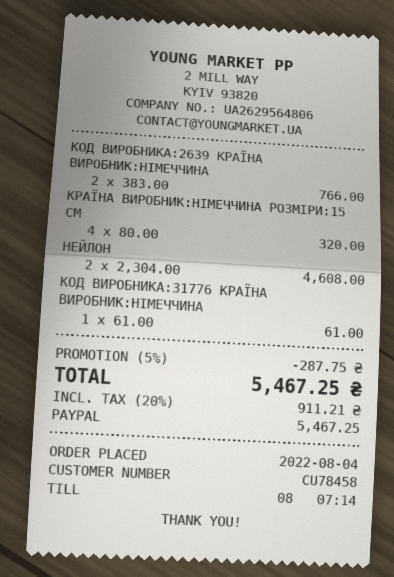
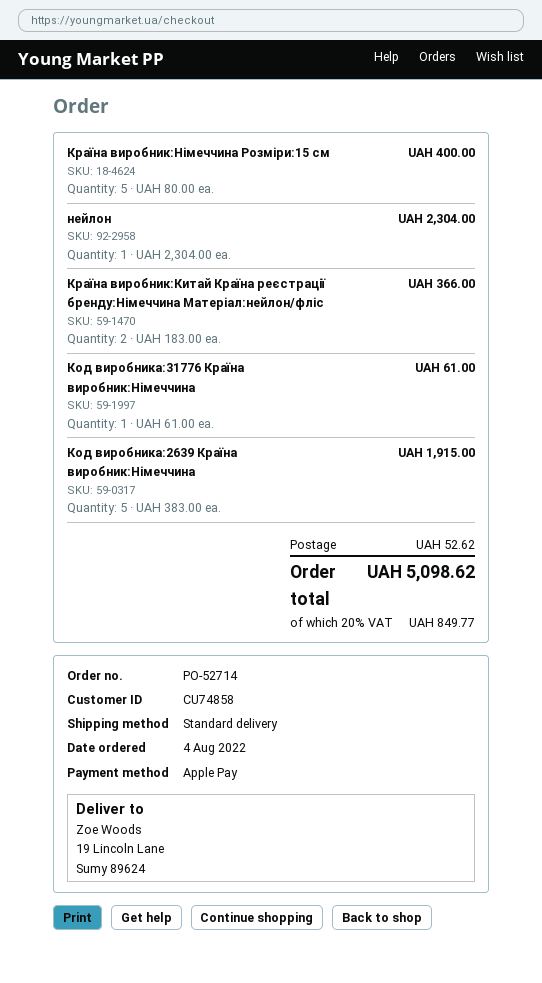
customer number: CU78458 -> CU74858
payment method: PayPal -> Apple Pay
КОД ВИРОБНИКА:2639 КРАЇНА ВИРОБНИК:НІМЕЧЧИНА: 2 x 383.00 = 766.00 -> 5 x 383.00 = 1915.00
КРАЇНА ВИРОБНИК:НІМЕЧЧИНА РОЗМІРИ:15 СМ: 4 x 80.00 = 320.00 -> 5 x 80.00 = 400.00
НЕЙЛОН: 2 x 2304.00 = 4608.00 -> 1 x 2304.00 = 2304.00
Країна виробник:Китай Країна реєстрації бренду:Німеччина Матеріал:нейлон/фліс: none -> 2 x 183.00 = 366.00
discount: 5% = 287.75 -> none
shipping: none -> 52.62
tax: 20% = 911.21 -> 20% = 849.77
total: 5467.25 -> 5098.62

